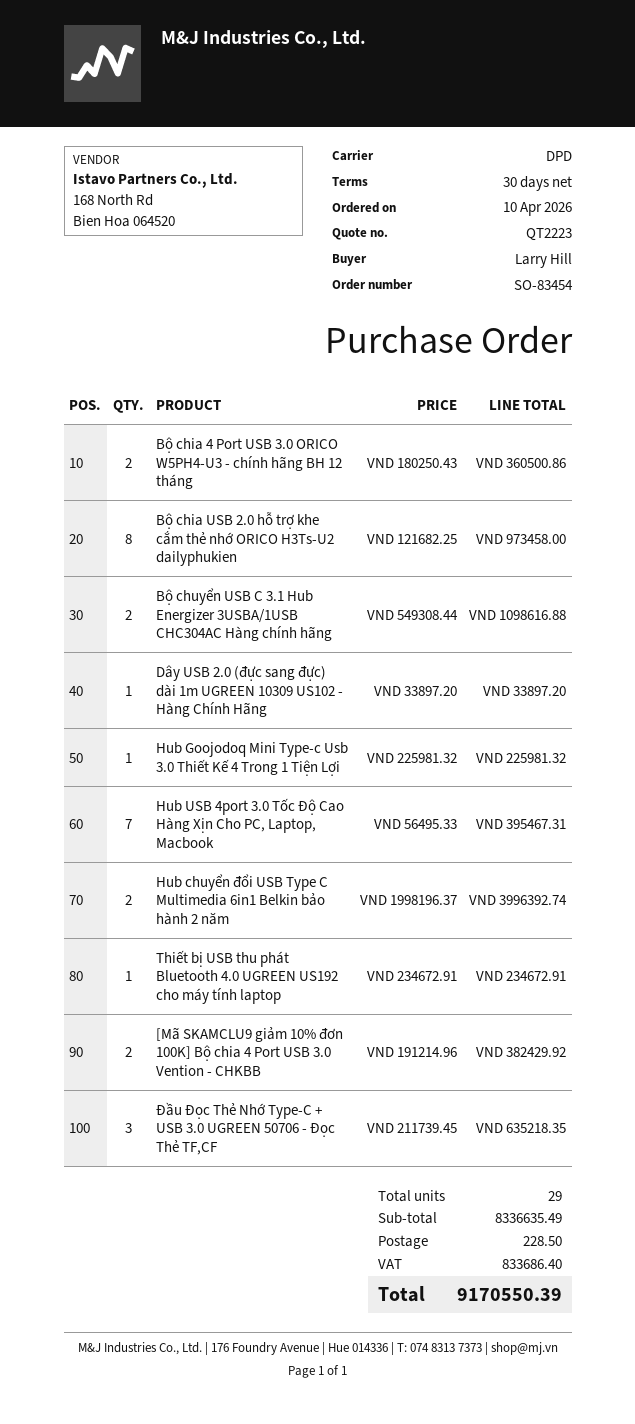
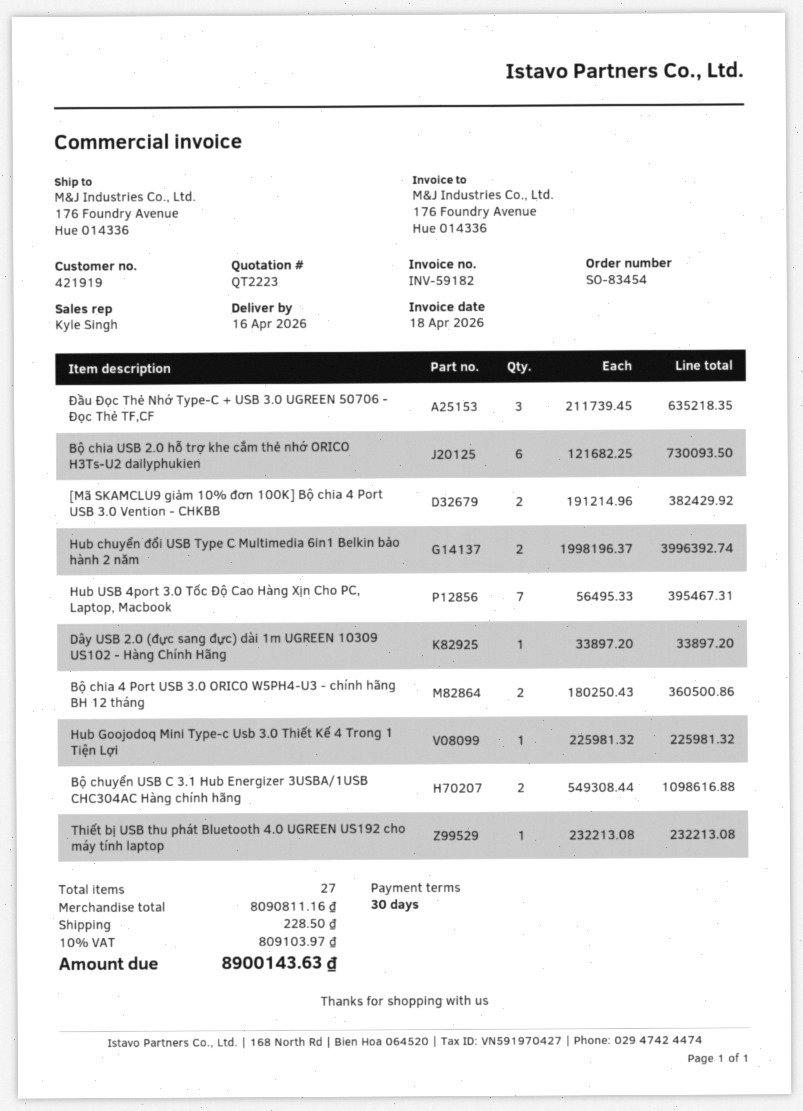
Bộ chia USB 2.0 hỗ trợ khe cắm thẻ nhớ ORICO H3Ts-U2 dailyphukien: 8 x 121682.25 = 973458.00 -> 6 x 121682.25 = 730093.50
Thiết bị USB thu phát Bluetooth 4.0 UGREEN US192 cho máy tính laptop: 1 x 234672.91 = 234672.91 -> 1 x 232213.08 = 232213.08
total quantity: 29 -> 27
subtotal: 8336635.49 -> 8090811.16
tax: 833686.40 -> 809103.97
total: 9170550.39 -> 8900143.63

